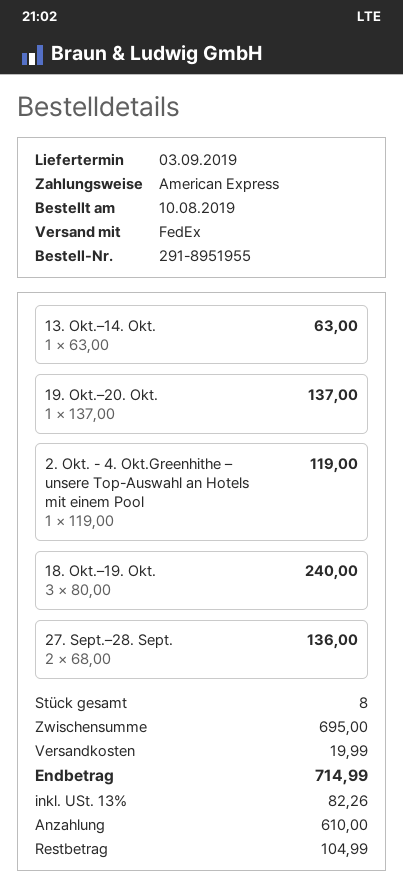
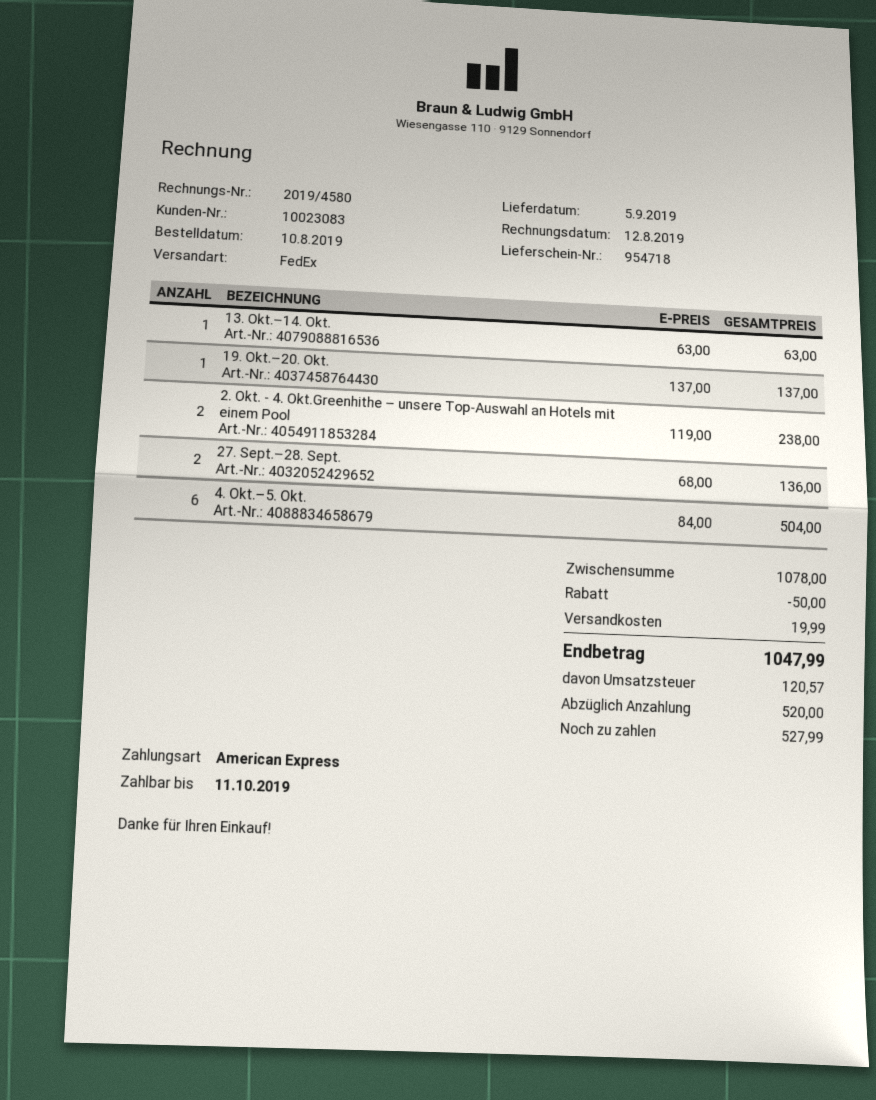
delivery date: 2019-09-03 -> 2019-09-05
2. Okt. - 4. Okt.Greenhithe – unsere Top-Auswahl an Hotels mit einem Pool: 1 x 119.00 = 119.00 -> 2 x 119.00 = 238.00
18. Okt.–19. Okt.: 3 x 80.00 = 240.00 -> none
4. Okt.–5. Okt.: none -> 6 x 84.00 = 504.00
subtotal: 695.00 -> 1078.00
discount: none -> 50.00
tax: 82.26 -> 120.57
total: 714.99 -> 1047.99
deposit: 610.00 -> 520.00
balance: 104.99 -> 527.99

